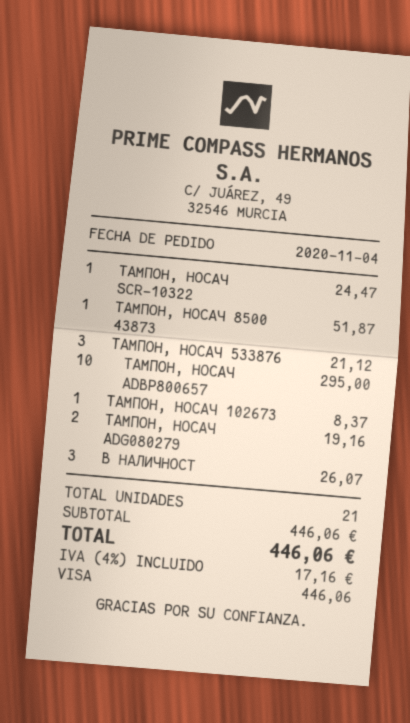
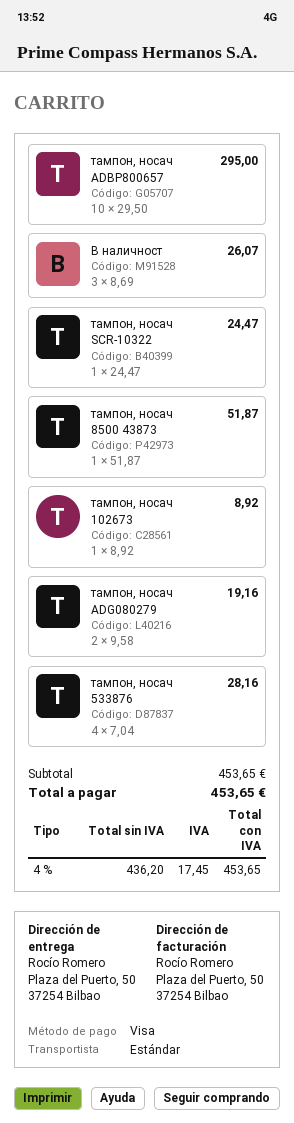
ТАМПОН, НОСАЧ 533876: 3 for 21.12 -> 4 for 28.16
ТАМПОН, НОСАЧ 102673: 1 for 8.37 -> 1 for 8.92
subtotal: 446.06 -> 453.65
tax: 4% = 17.16 -> 4% = 17.45
total: 446.06 -> 453.65

